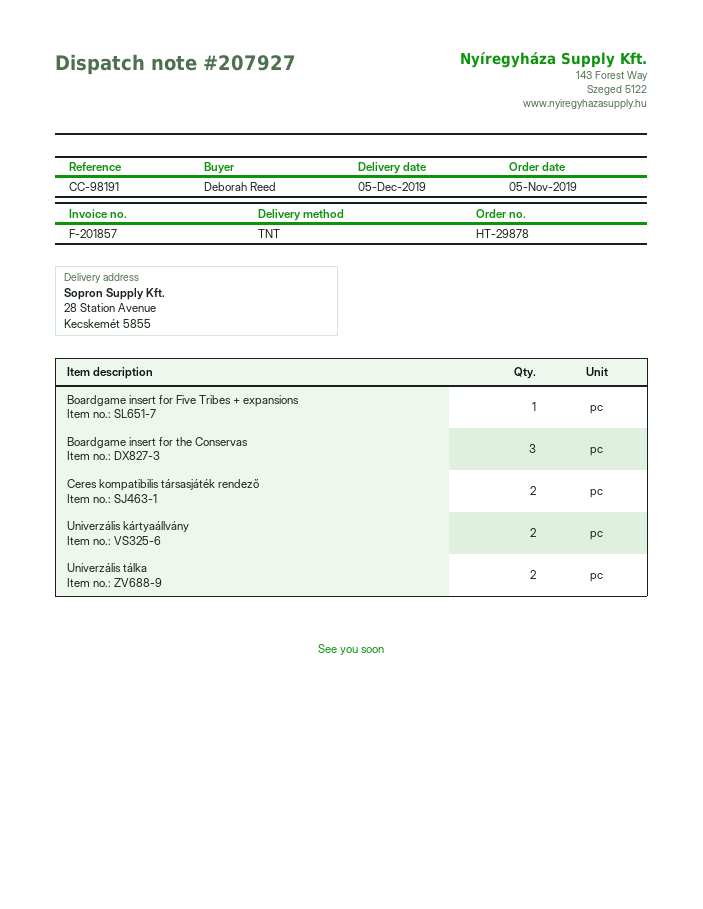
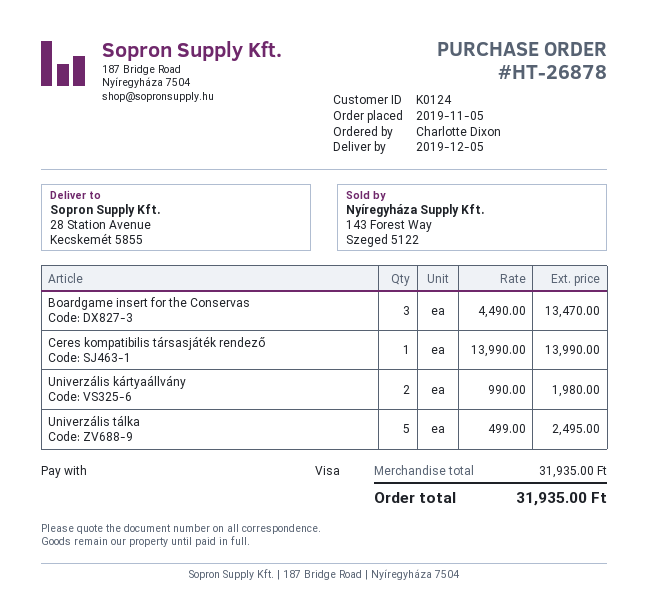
order number: HT-29878 -> HT-26878
ordered by: Deborah Reed -> Charlotte Dixon
Boardgame insert for Five Tribes + expansions: 1 -> none
Ceres kompatibilis társasjáték rendező: 2 -> 1
Univerzális tálka: 2 -> 5

